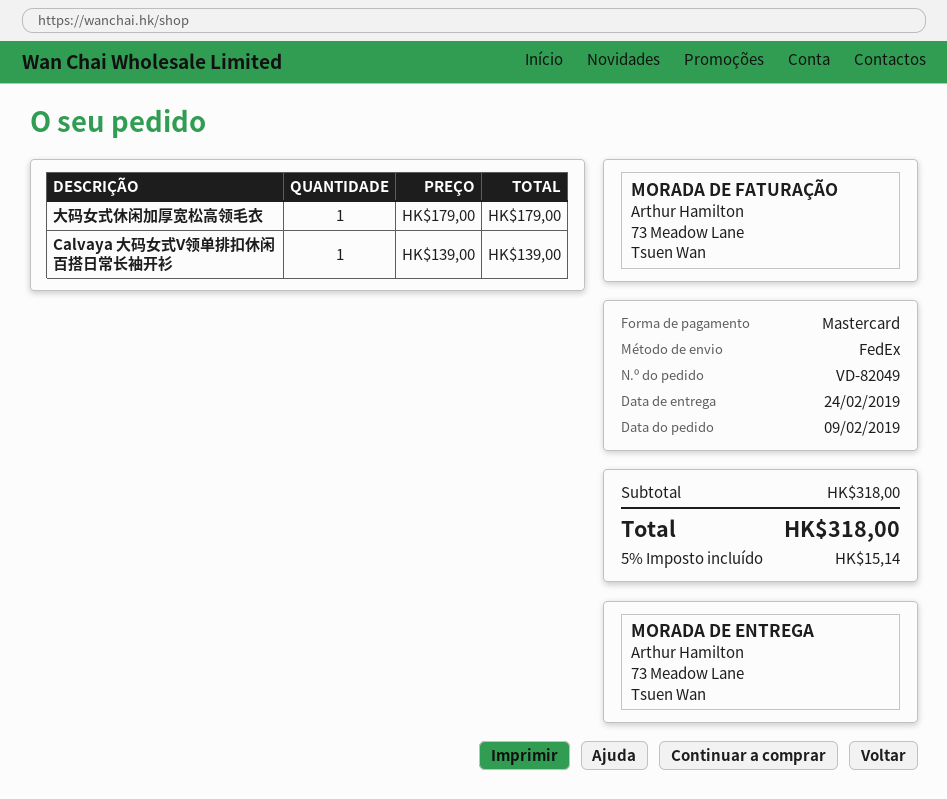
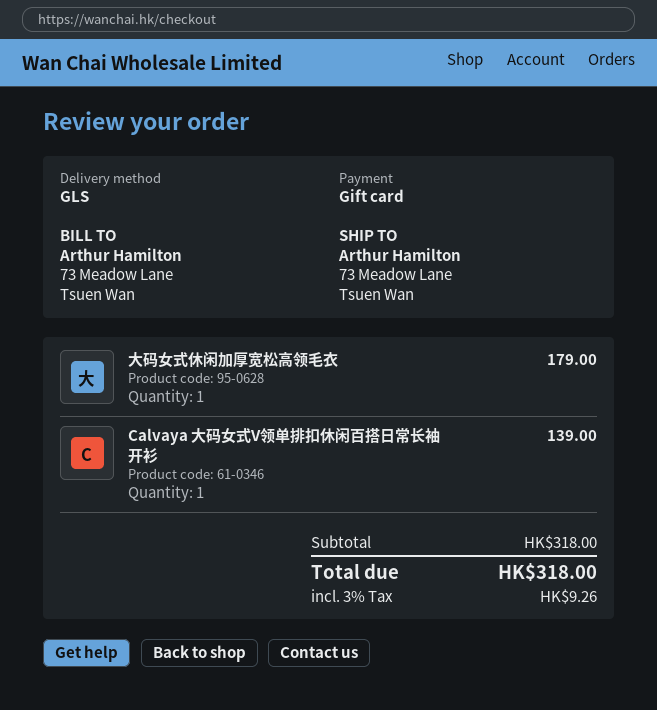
payment method: Mastercard -> gift card
shipping method: FedEx -> GLS
tax: 5% = 15.14 -> 3% = 9.26

